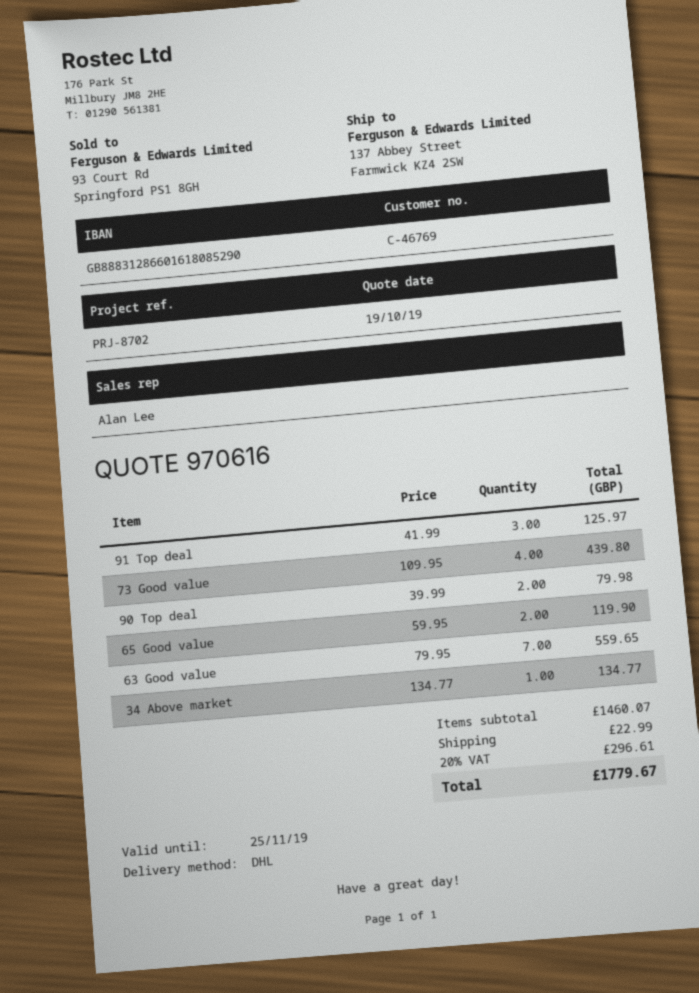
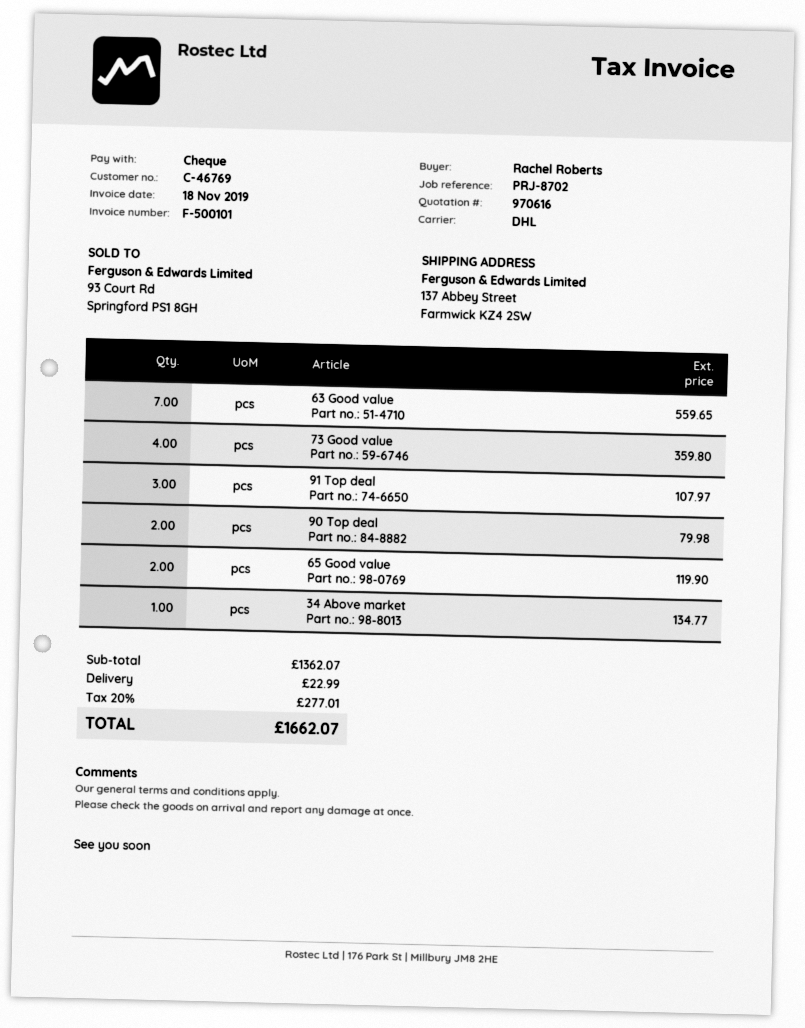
91 Top deal: 3 for 125.97 -> 3 for 107.97
73 Good value: 4 for 439.80 -> 4 for 359.80
subtotal: 1460.07 -> 1362.07
tax: 20% = 296.61 -> 20% = 277.01
total: 1779.67 -> 1662.07

